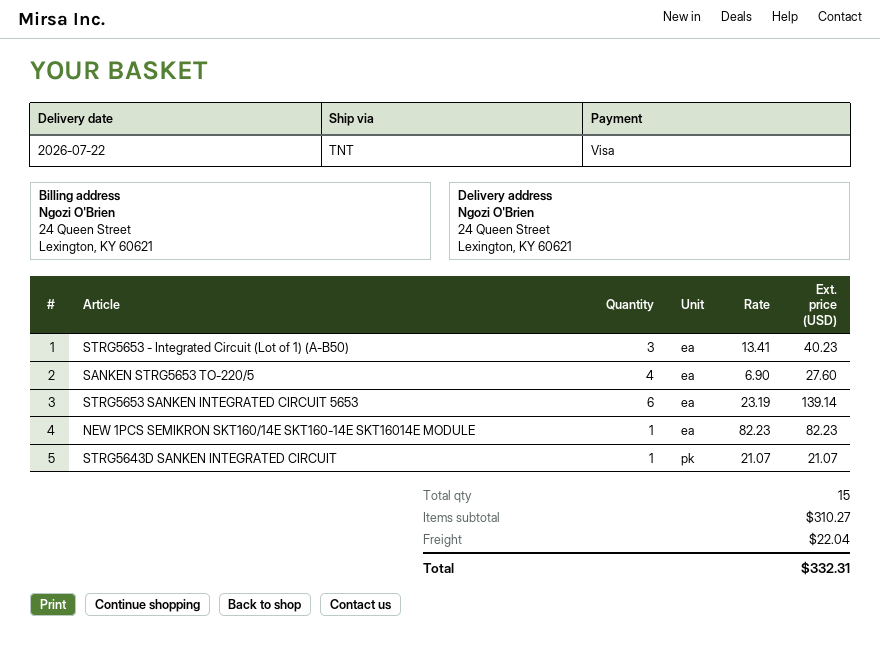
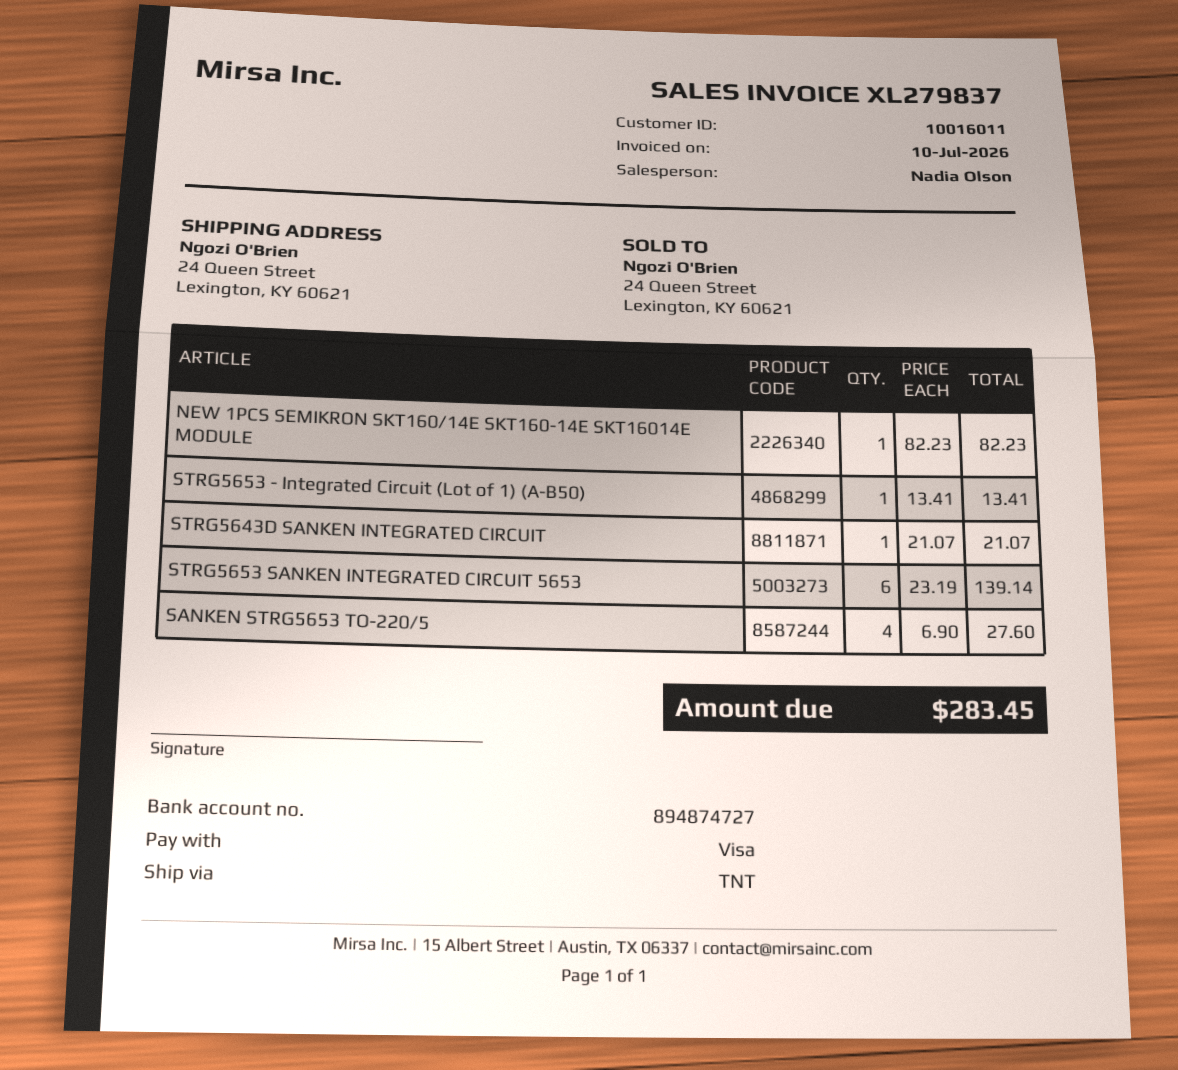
STRG5653 - Integrated Circuit (Lot of 1) (A-B50): 3 x 13.41 = 40.23 -> 1 x 13.41 = 13.41
shipping: 22.04 -> none
total: 332.31 -> 283.45

